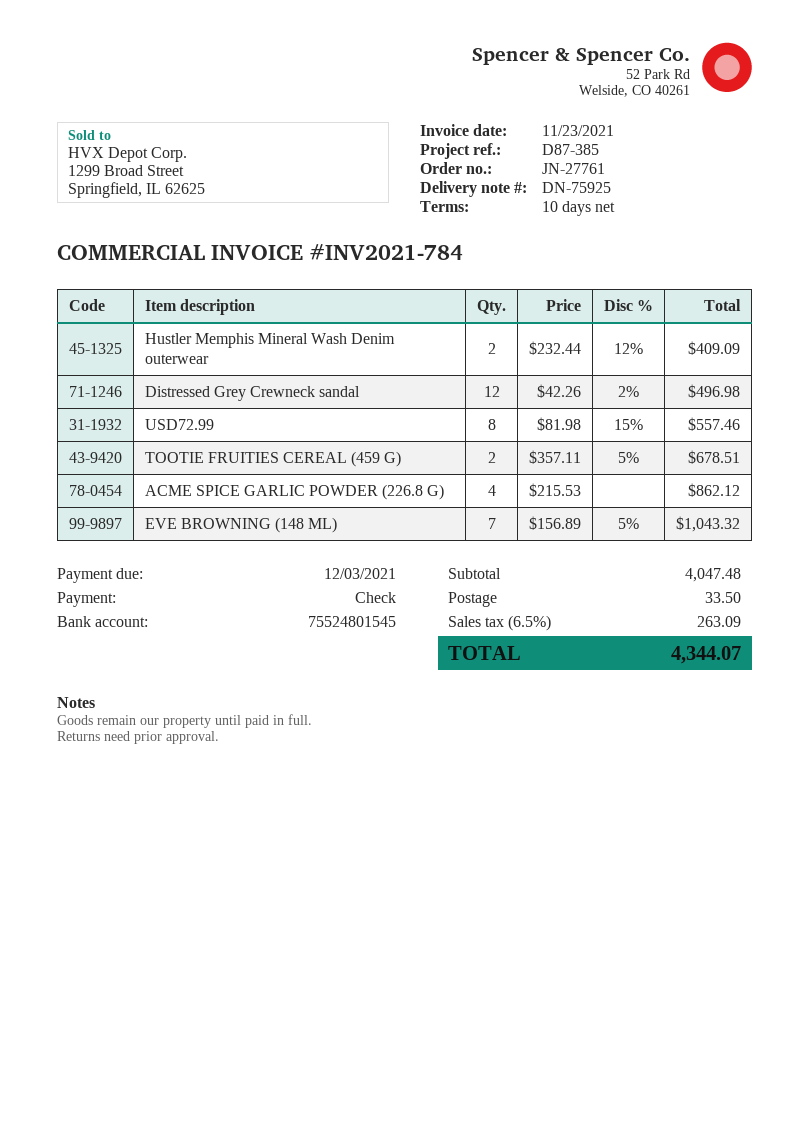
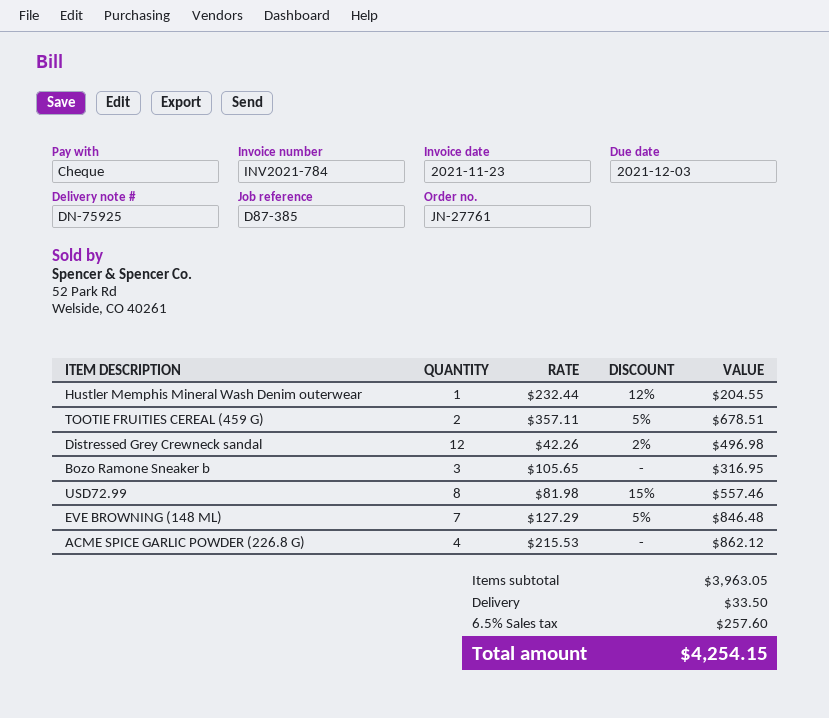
Hustler Memphis Mineral Wash Denim outerwear: 2 x 232.44 - 12% = 409.09 -> 1 x 232.44 - 12% = 204.55
EVE BROWNING (148 ML): 7 x 156.89 - 5% = 1043.32 -> 7 x 127.29 - 5% = 846.48
Bozo Ramone Sneaker b: none -> 3 x 105.65 = 316.95
subtotal: 4047.48 -> 3963.05
tax: 6.5% = 263.09 -> 6.5% = 257.60
total: 4344.07 -> 4254.15

